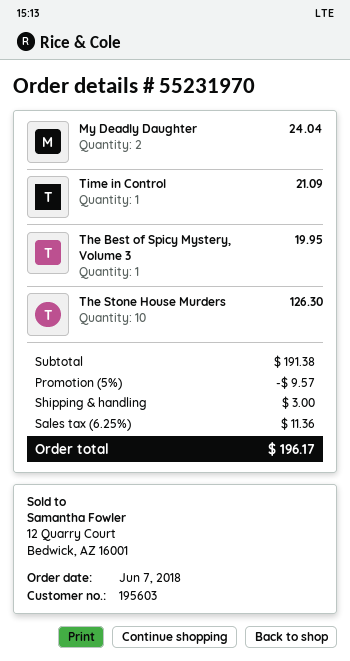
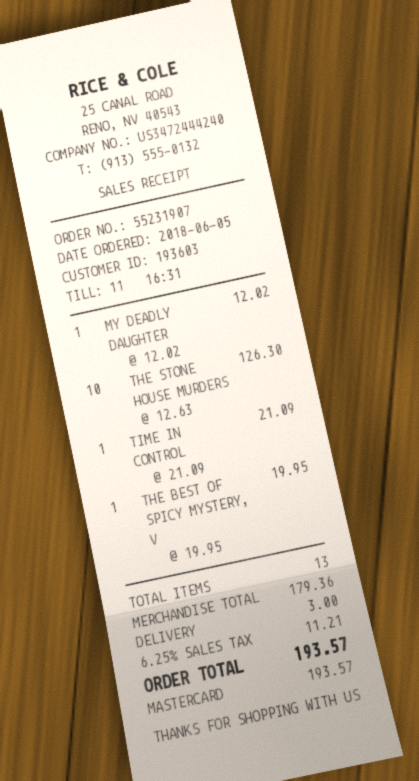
order number: 55231970 -> 55231907
order date: 2018-06-07 -> 2018-06-05
customer number: 195603 -> 193603
My Deadly Daughter: 2 for 24.04 -> 1 for 12.02
subtotal: 191.38 -> 179.36
discount: 5% = 9.57 -> none
tax: 6.25% = 11.36 -> 6.25% = 11.21
total: 196.17 -> 193.57

